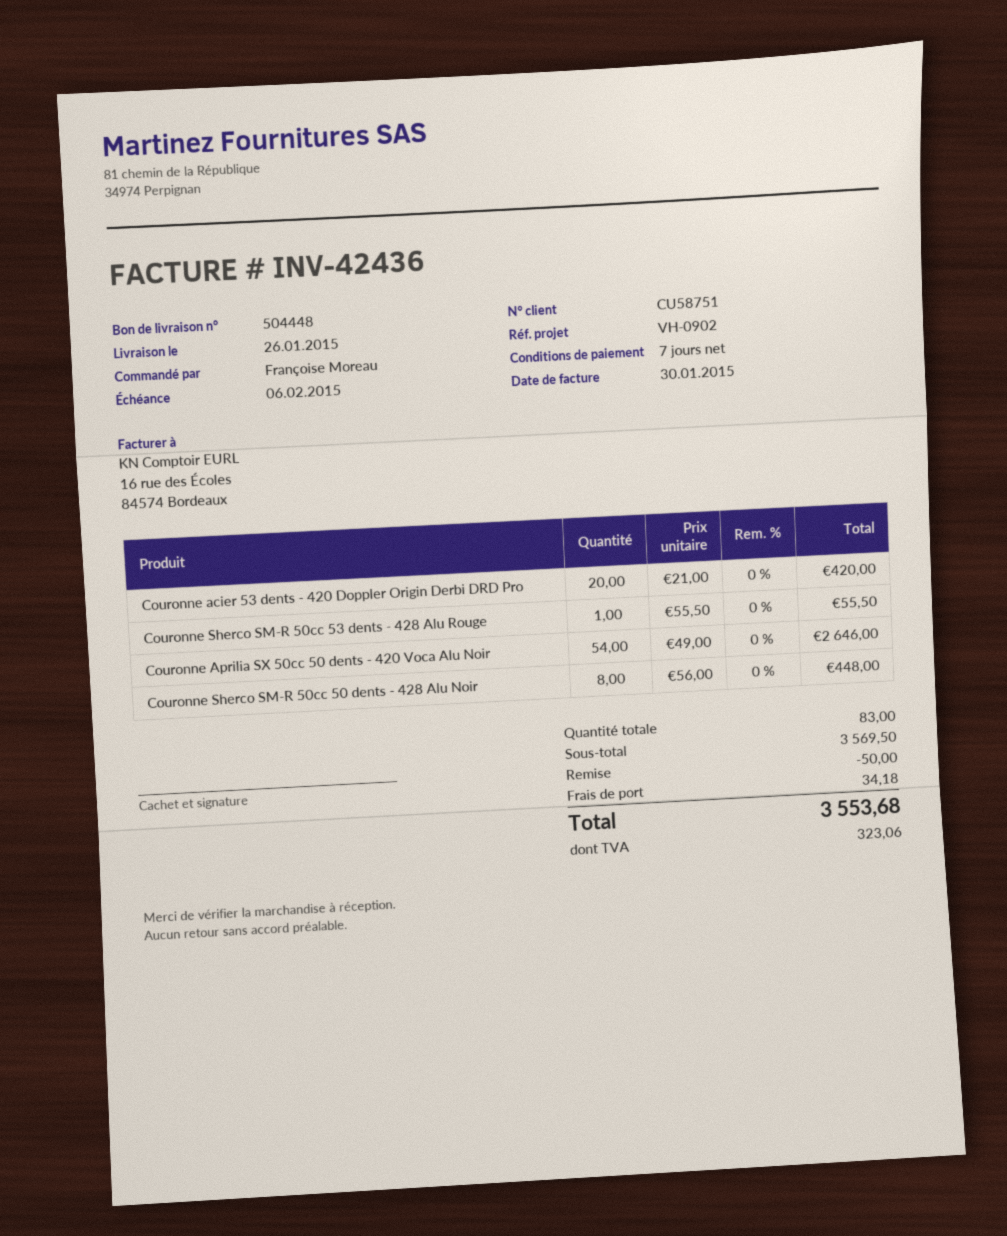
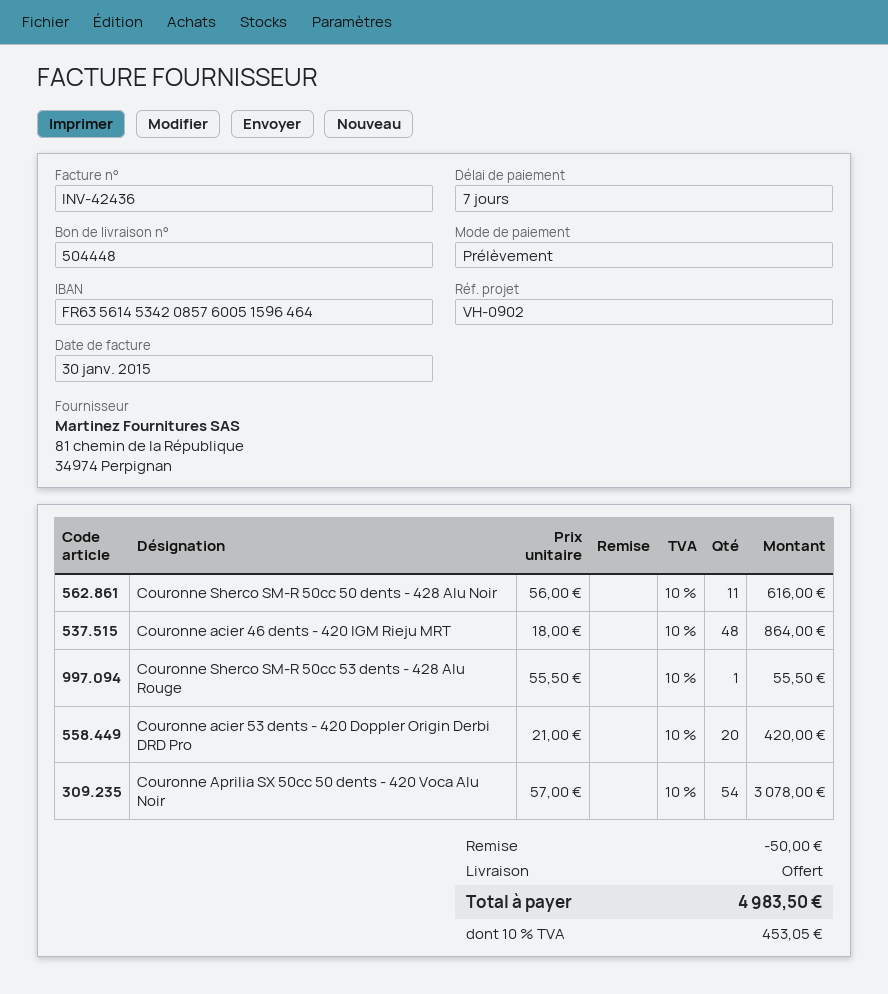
Couronne Aprilia SX 50cc 50 dents - 420 Voca Alu Noir: 54 x 49.00 = 2646.00 -> 54 x 57.00 = 3078.00
Couronne Sherco SM-R 50cc 50 dents - 428 Alu Noir: 8 x 56.00 = 448.00 -> 11 x 56.00 = 616.00
Couronne acier 46 dents - 420 IGM Rieju MRT: none -> 48 x 18.00 = 864.00
shipping: 34.18 -> 0.00
tax: 323.06 -> 453.05
total: 3553.68 -> 4983.50

